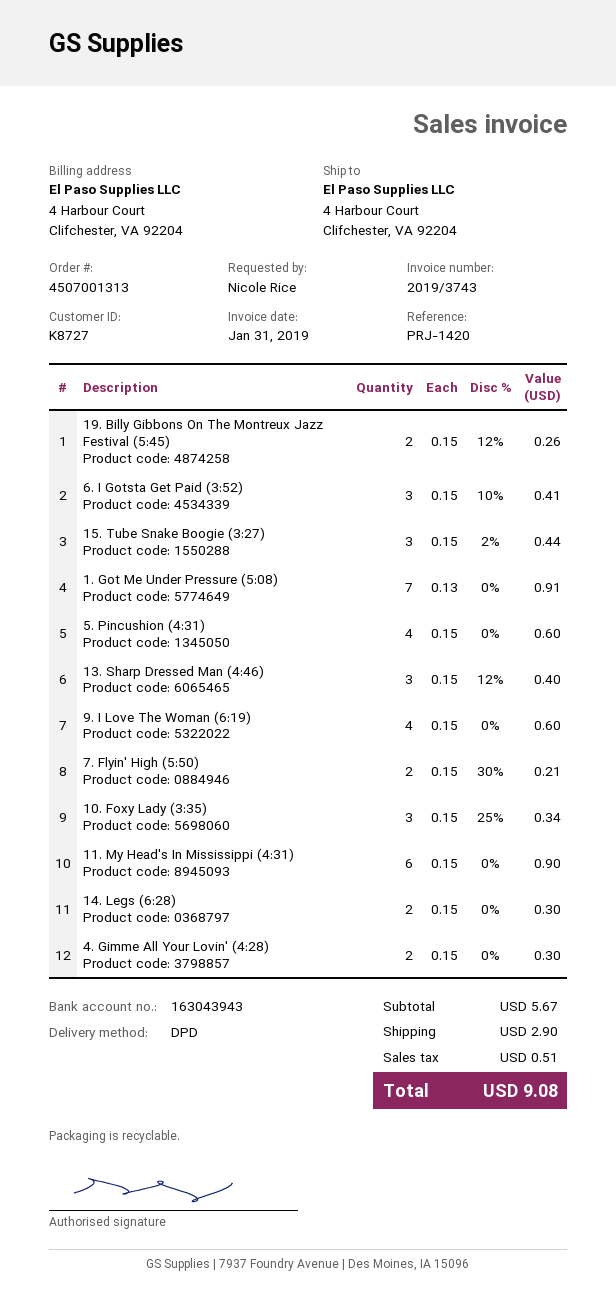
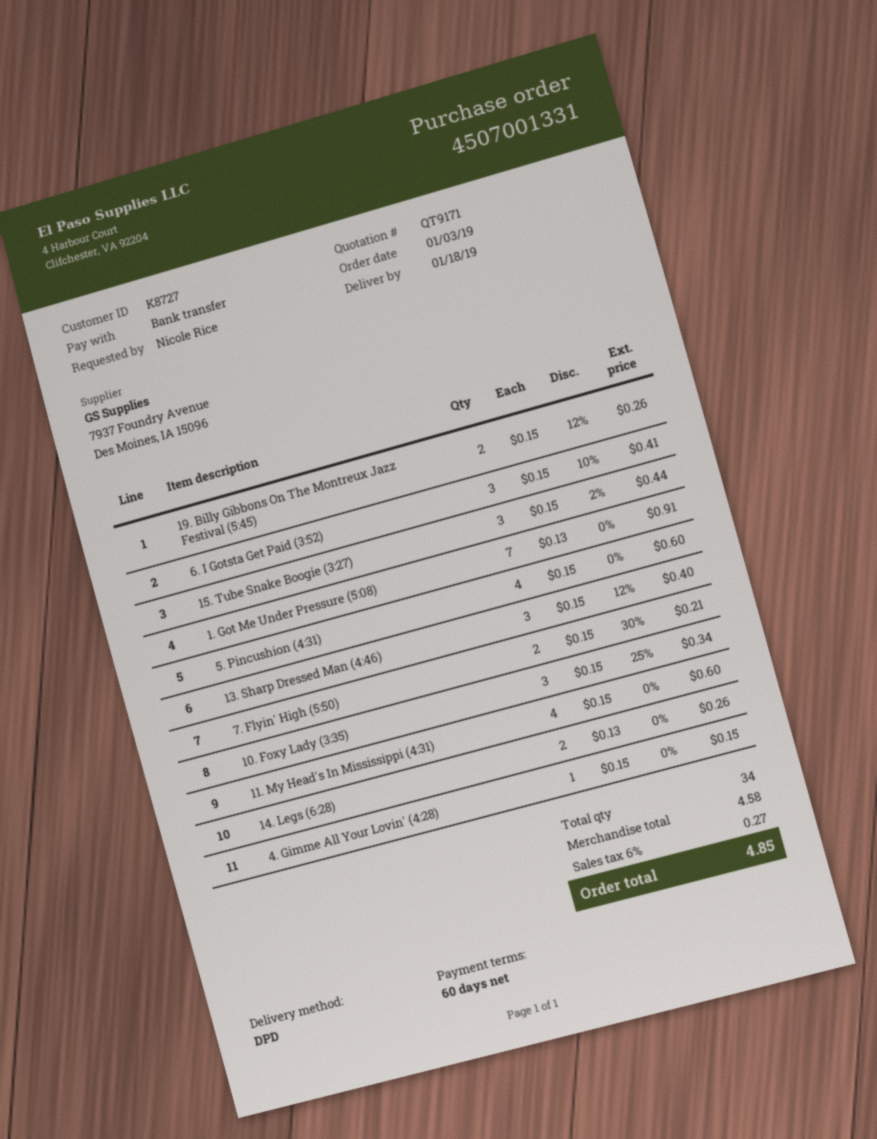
order number: 4507001313 -> 4507001331
9. I Love The Woman (6:19): 4 x 0.15 = 0.60 -> none
11. My Head's In Mississippi (4:31): 6 x 0.15 = 0.90 -> 4 x 0.15 = 0.60
14. Legs (6:28): 2 x 0.15 = 0.30 -> 2 x 0.13 = 0.26
4. Gimme All Your Lovin' (4:28): 2 x 0.15 = 0.30 -> 1 x 0.15 = 0.15
subtotal: 5.67 -> 4.58
shipping: 2.90 -> none
tax: 0.51 -> 0.27
total: 9.08 -> 4.85

